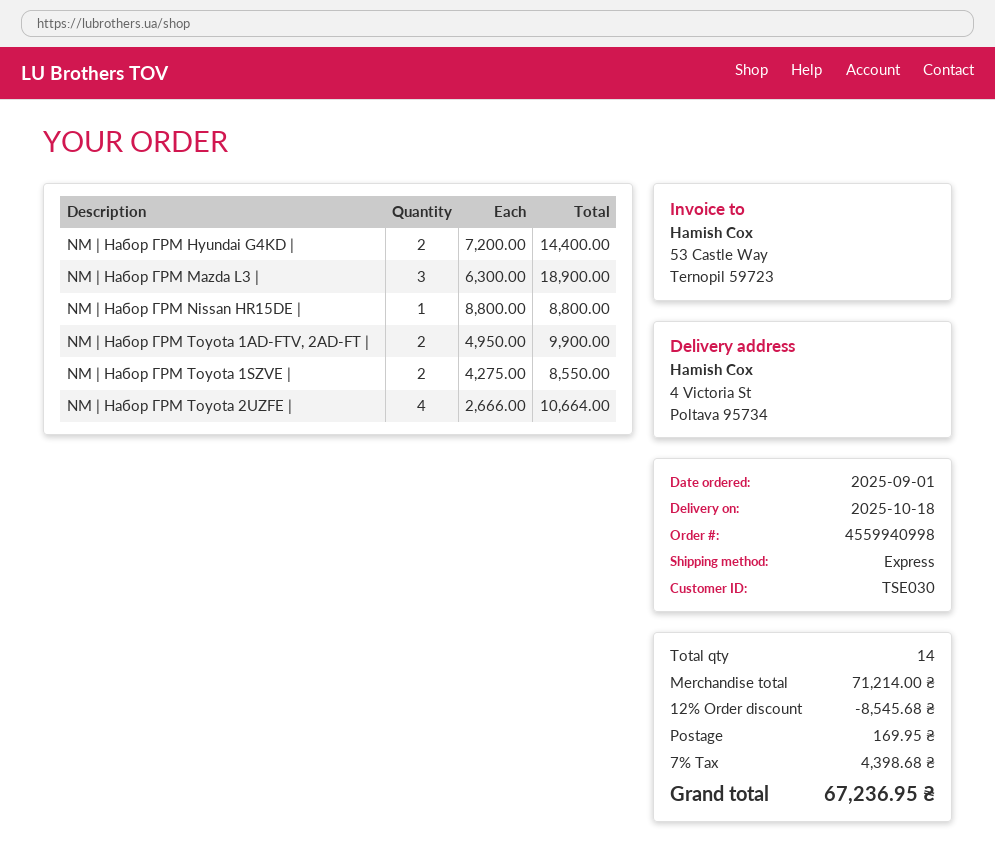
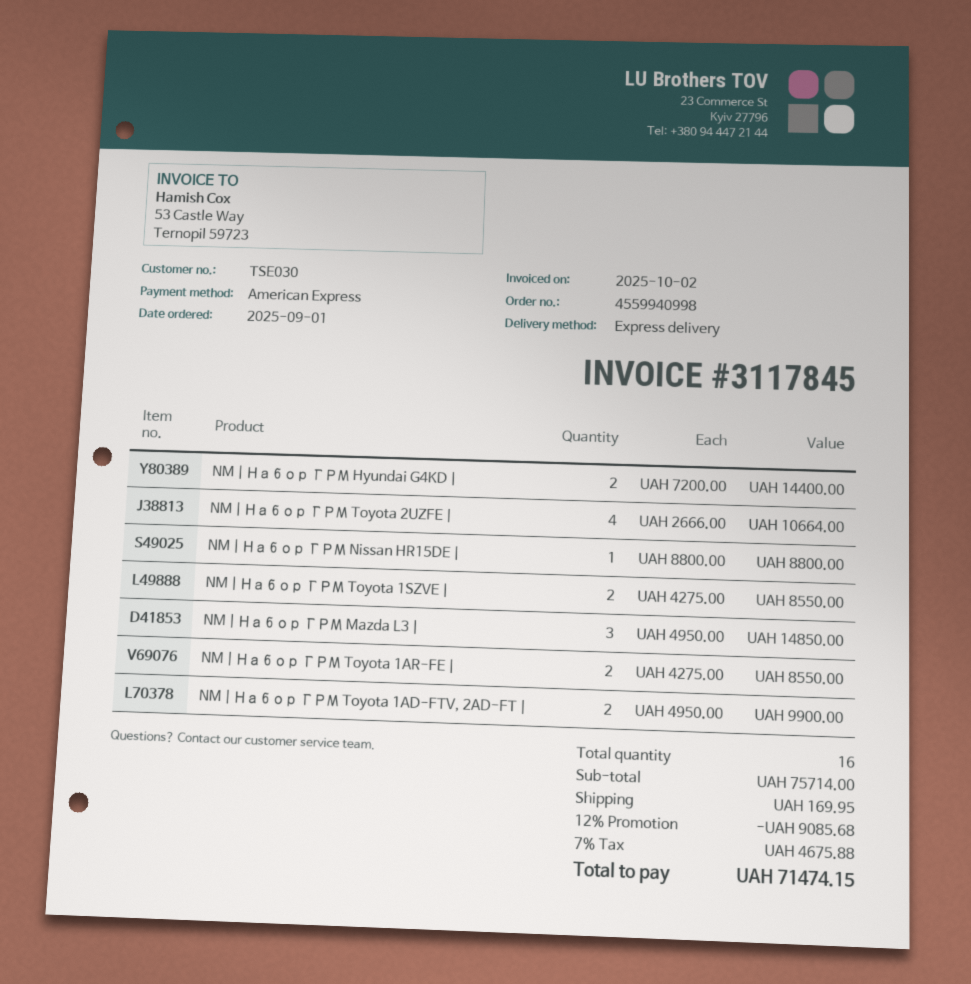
NM | Набор ГРМ Mazda L3 |: 3 x 6300.00 = 18900.00 -> 3 x 4950.00 = 14850.00
NM | Набор ГРМ Toyota 1AR-FE |: none -> 2 x 4275.00 = 8550.00
total quantity: 14 -> 16
subtotal: 71214.00 -> 75714.00
discount: 12% = 8545.68 -> 12% = 9085.68
tax: 7% = 4398.68 -> 7% = 4675.88
total: 67236.95 -> 71474.15

